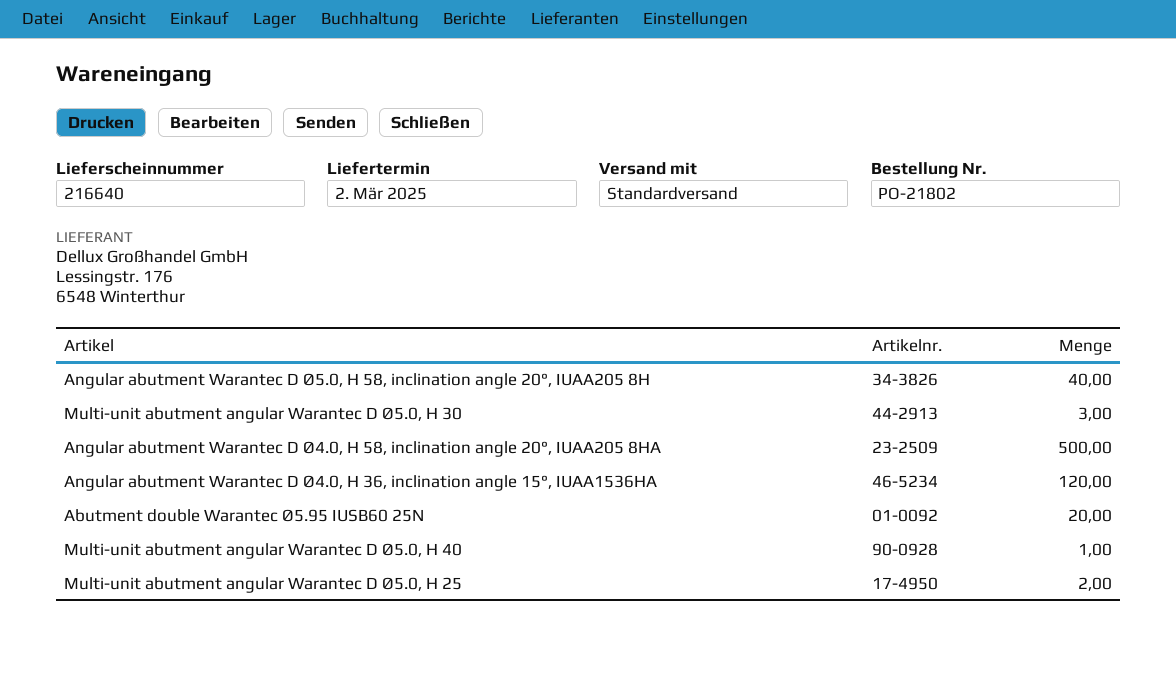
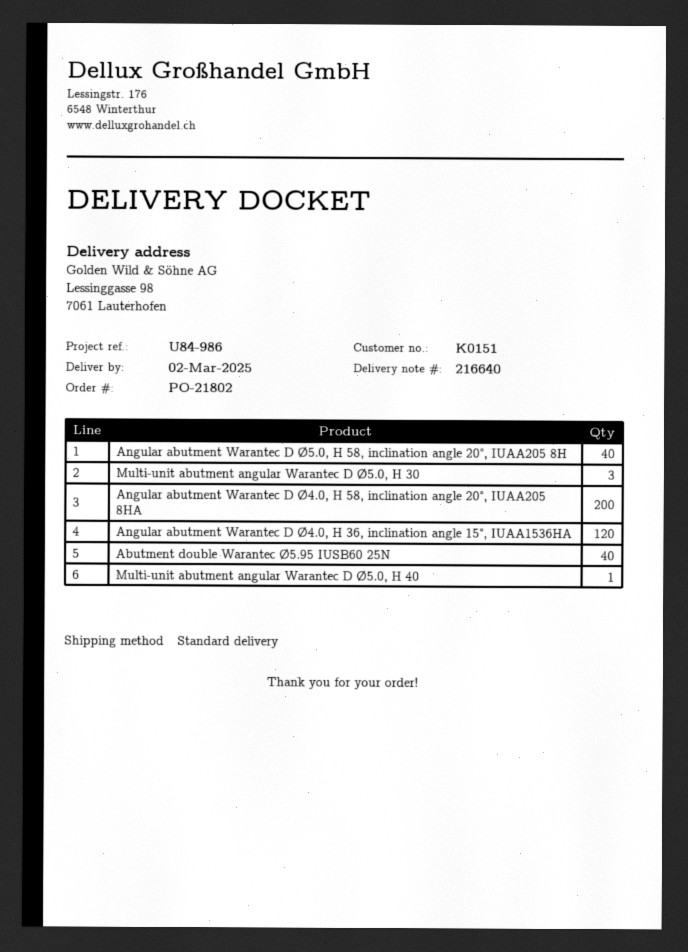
Angular abutment Warantec D Ø4.0, H 58, inclination angle 20°, IUAA205 8HA: 500 -> 200
Abutment double Warantec Ø5.95 IUSB60 25N: 20 -> 40
Multi-unit abutment angular Warantec D Ø5.0, H 25: 2 -> none

